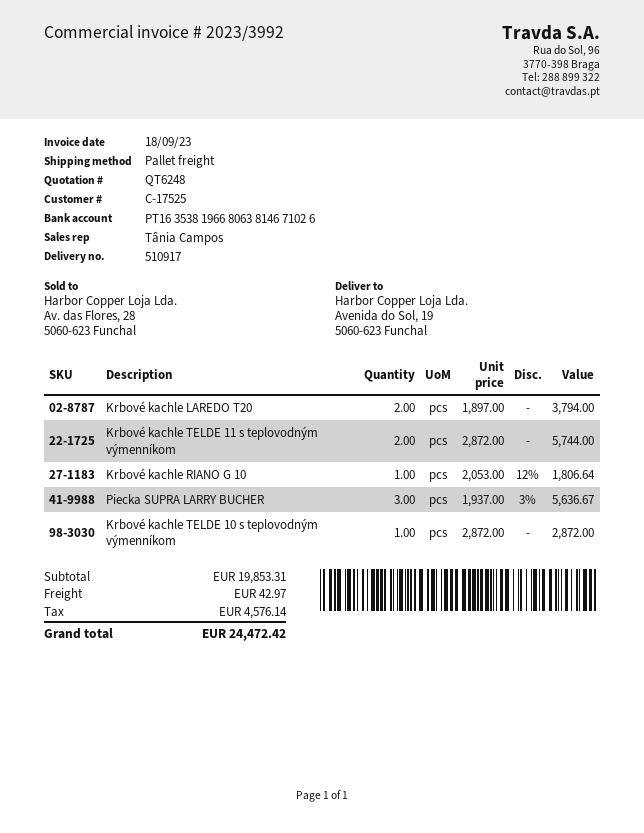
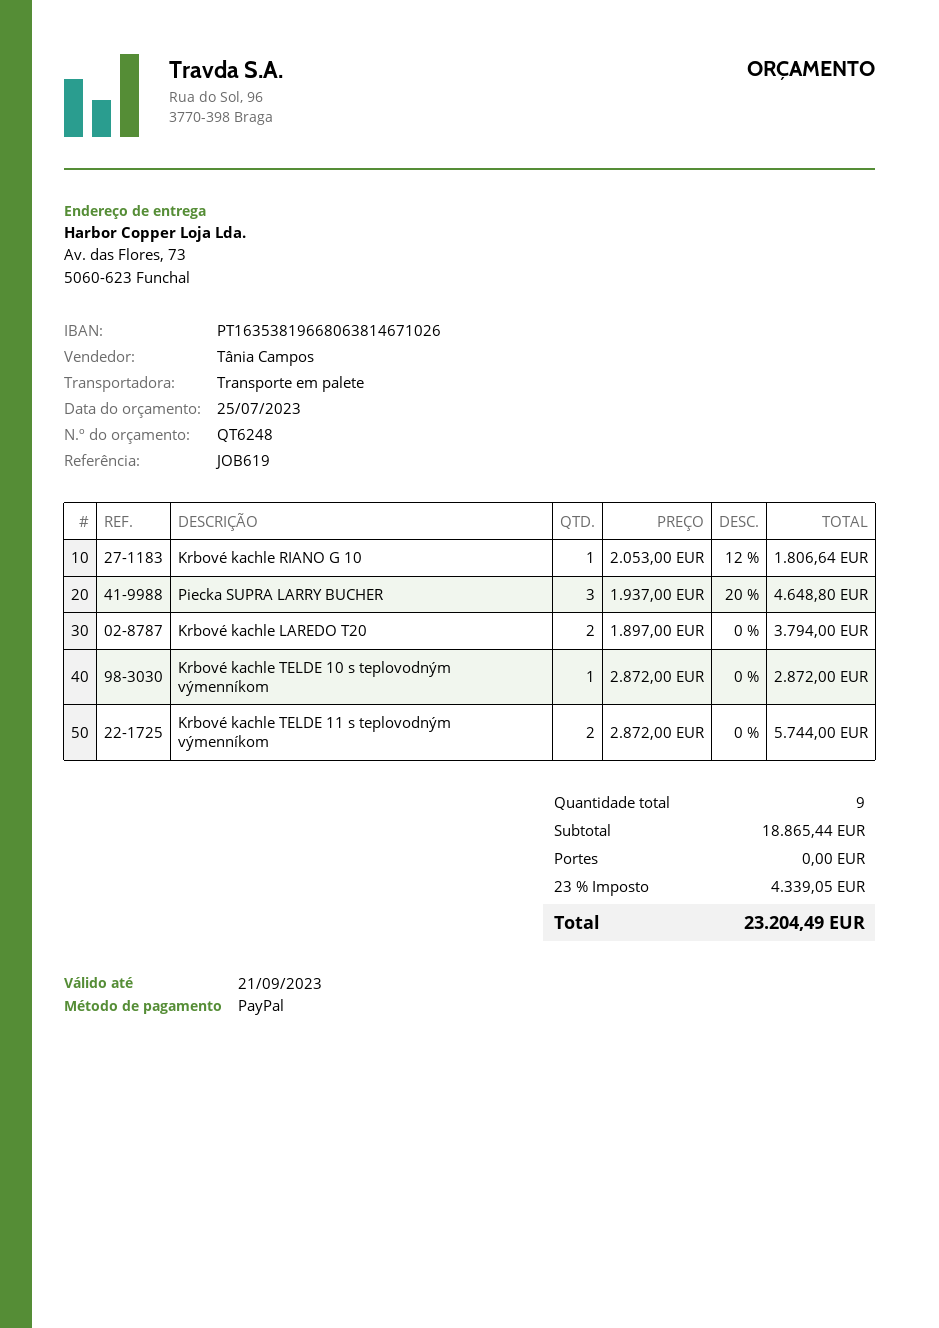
ship to: Avenida do Sol, 19, 5060-623 Funchal -> Av. das Flores, 73, 5060-623 Funchal
Piecka SUPRA LARRY BUCHER: 3 x 1937.00 - 3% = 5636.67 -> 3 x 1937.00 - 20% = 4648.80
subtotal: 19853.31 -> 18865.44
shipping: 42.97 -> 0.00
tax: 4576.14 -> 4339.05
total: 24472.42 -> 23204.49

